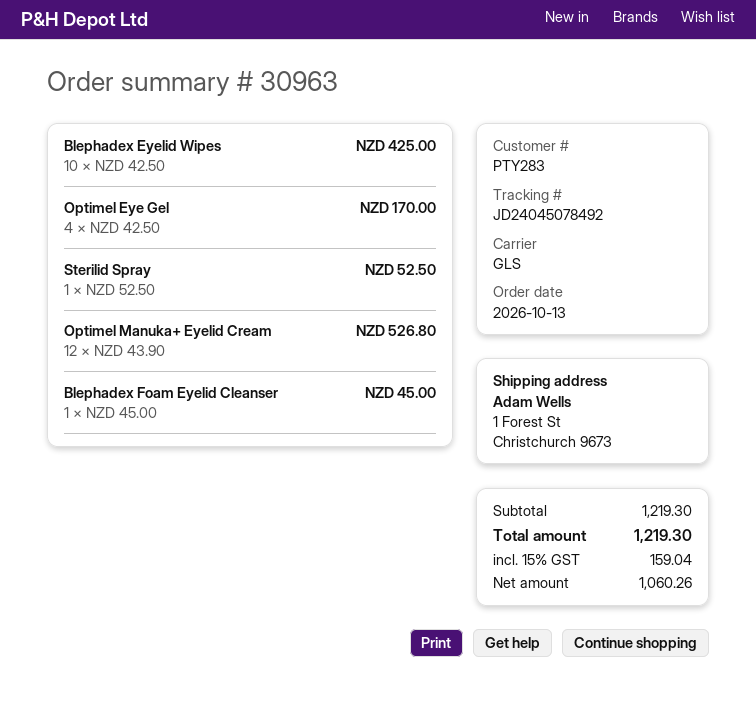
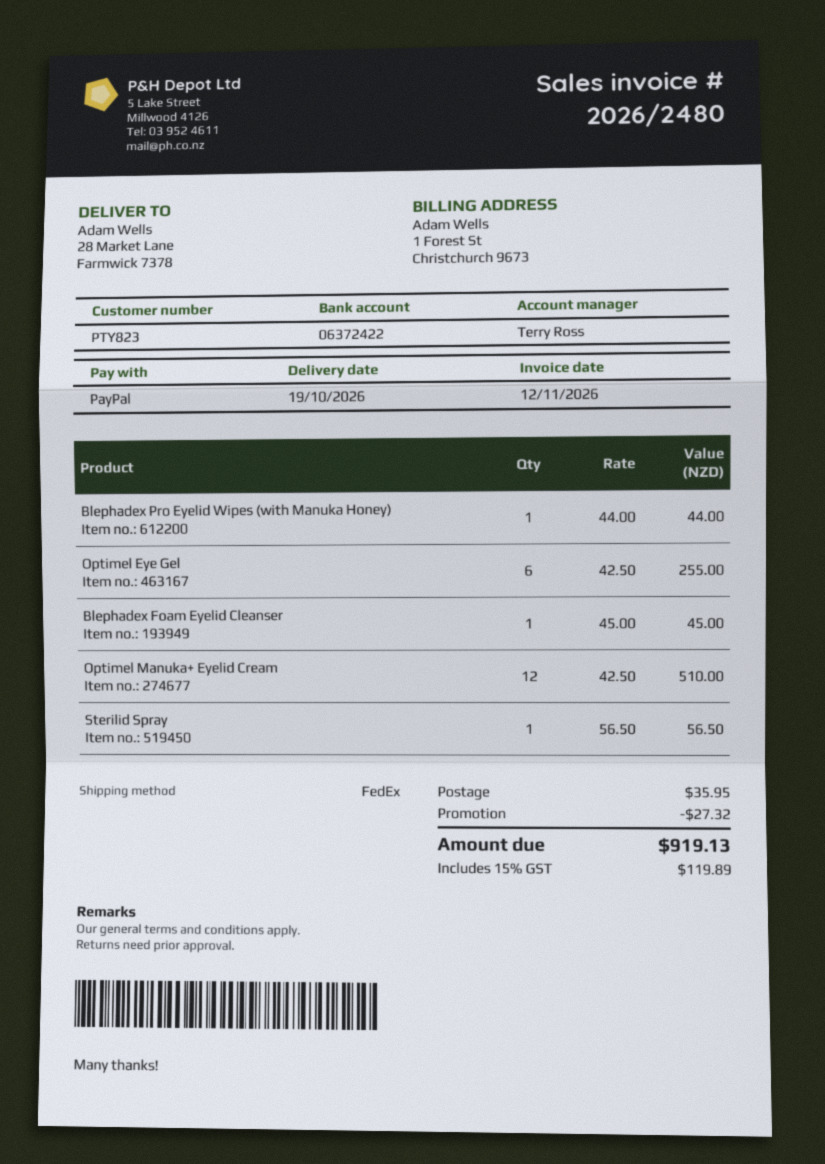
customer number: PTY283 -> PTY823
shipping method: GLS -> FedEx
ship to: 1 Forest St, Christchurch 9673 -> 28 Market Lane, Farmwick 7378
Blephadex Eyelid Wipes: 10 x 42.50 = 425.00 -> none
Optimel Eye Gel: 4 x 42.50 = 170.00 -> 6 x 42.50 = 255.00
Sterilid Spray: 1 x 52.50 = 52.50 -> 1 x 56.50 = 56.50
Optimel Manuka+ Eyelid Cream: 12 x 43.90 = 526.80 -> 12 x 42.50 = 510.00
Blephadex Pro Eyelid Wipes (with Manuka Honey): none -> 1 x 44.00 = 44.00
discount: none -> 27.32
shipping: none -> 35.95
tax: 15% = 159.04 -> 15% = 119.89
total: 1219.30 -> 919.13

